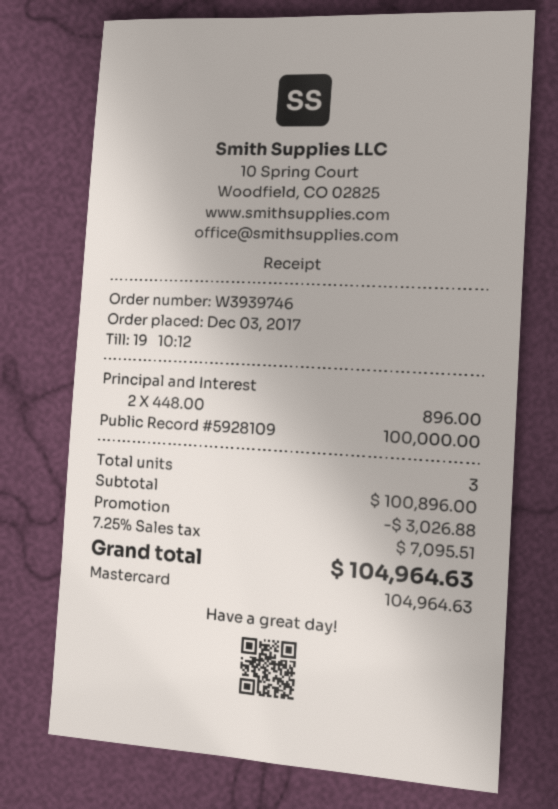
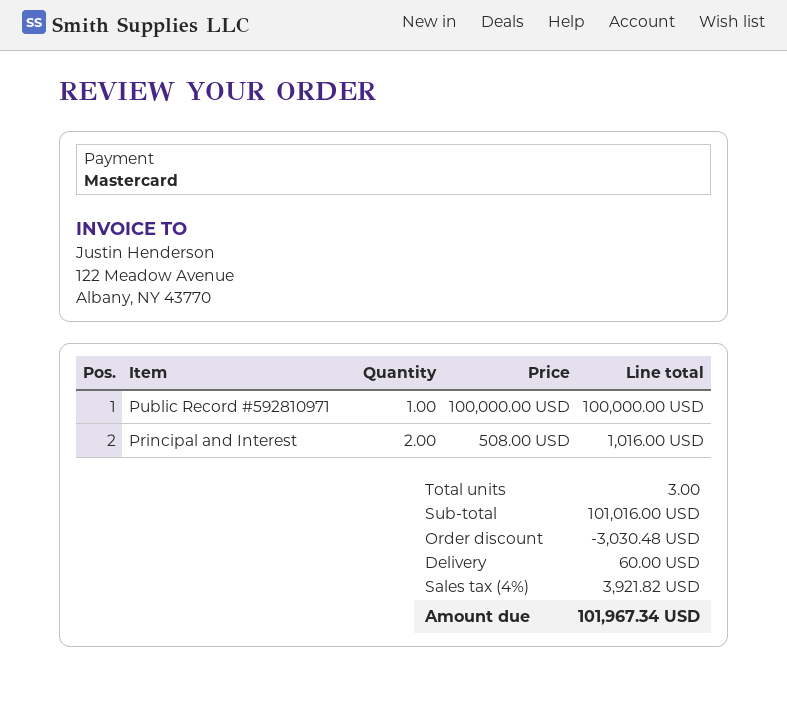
Principal and Interest: 2 x 448.00 = 896.00 -> 2 x 508.00 = 1016.00
subtotal: 100896.00 -> 101016.00
discount: 3026.88 -> 3030.48
shipping: none -> 60.00
tax: 7.25% = 7095.51 -> 4% = 3921.82
total: 104964.63 -> 101967.34

